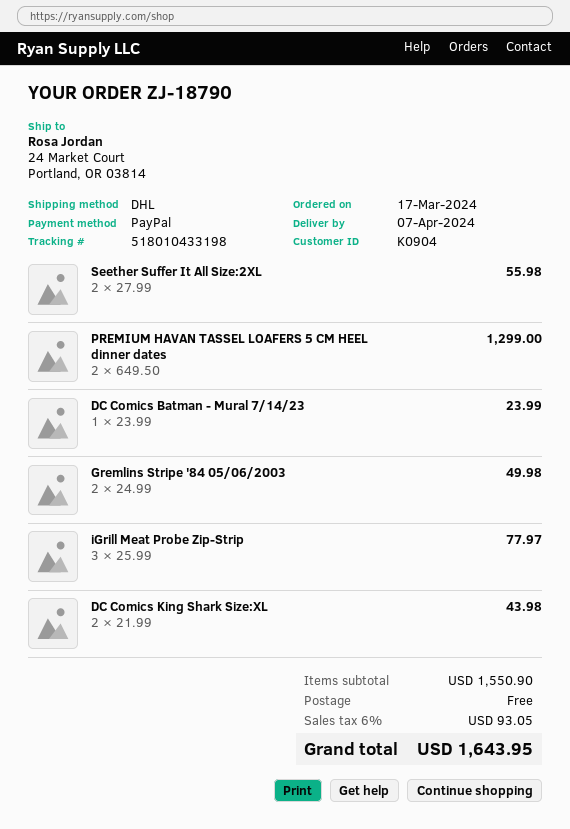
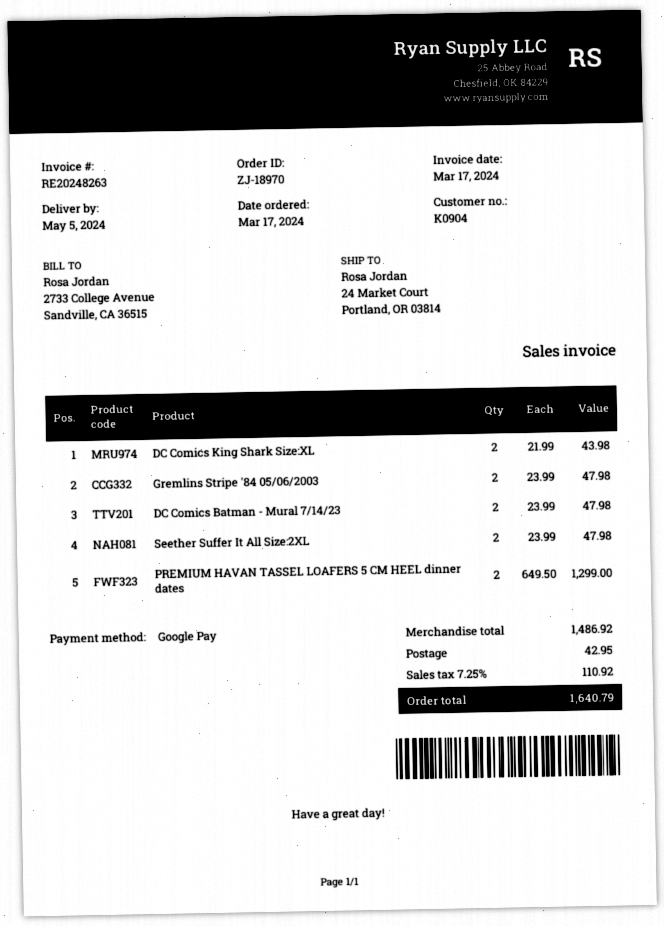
order number: ZJ-18790 -> ZJ-18970
delivery date: 2024-04-07 -> 2024-05-05
payment method: PayPal -> Google Pay
Seether Suffer It All Size:2XL: 2 x 27.99 = 55.98 -> 2 x 23.99 = 47.98
DC Comics Batman - Mural 7/14/23: 1 x 23.99 = 23.99 -> 2 x 23.99 = 47.98
Gremlins Stripe '84 05/06/2003: 2 x 24.99 = 49.98 -> 2 x 23.99 = 47.98
iGrill Meat Probe Zip-Strip: 3 x 25.99 = 77.97 -> none
subtotal: 1550.90 -> 1486.92
shipping: 0.00 -> 42.95
tax: 6% = 93.05 -> 7.25% = 110.92
total: 1643.95 -> 1640.79

